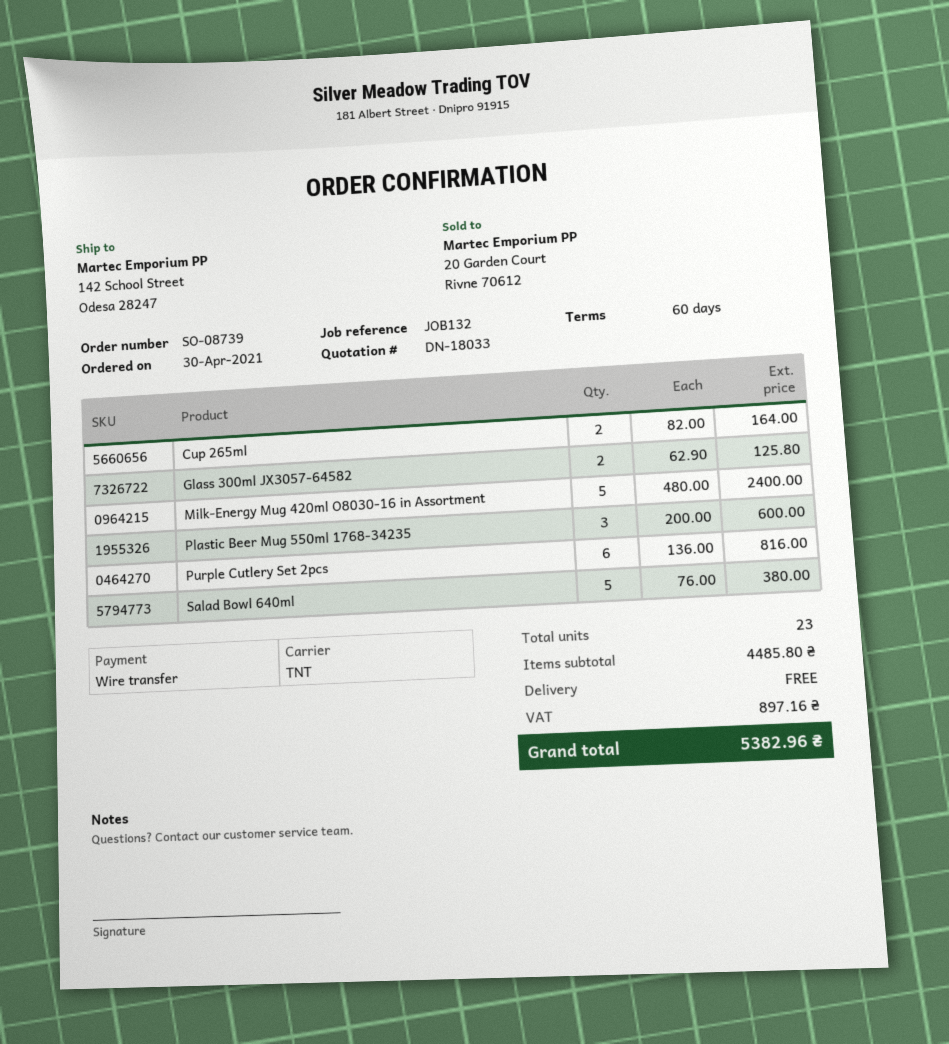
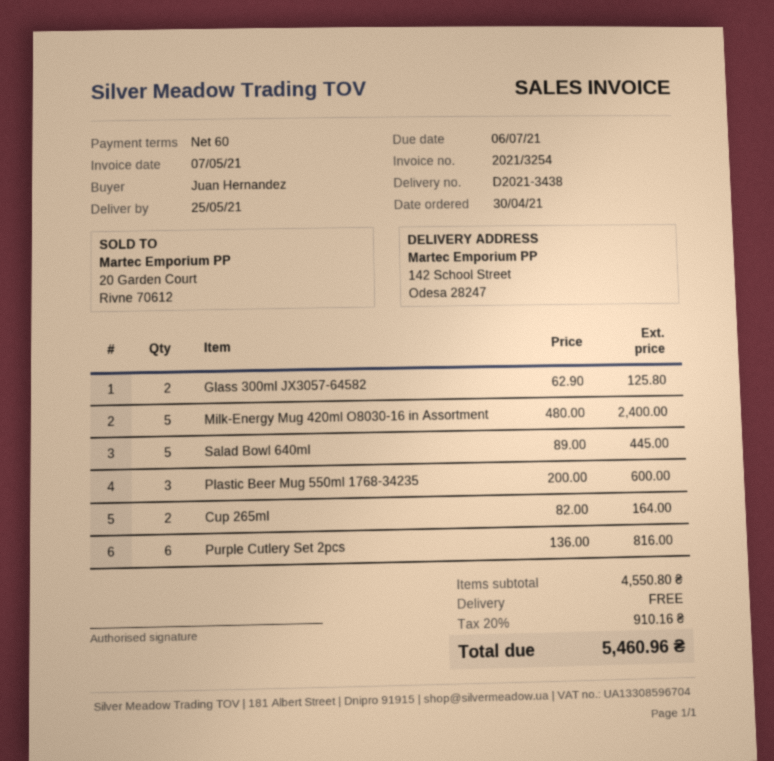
Salad Bowl 640ml: 5 x 76.00 = 380.00 -> 5 x 89.00 = 445.00
subtotal: 4485.80 -> 4550.80
tax: 897.16 -> 910.16
total: 5382.96 -> 5460.96

